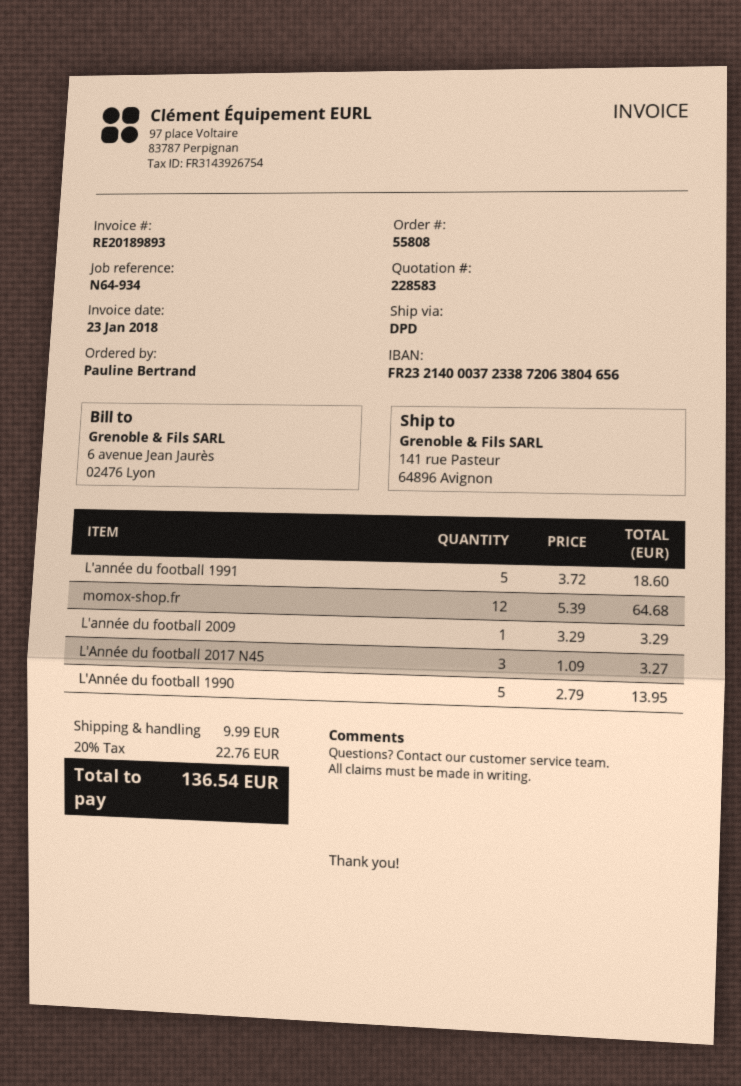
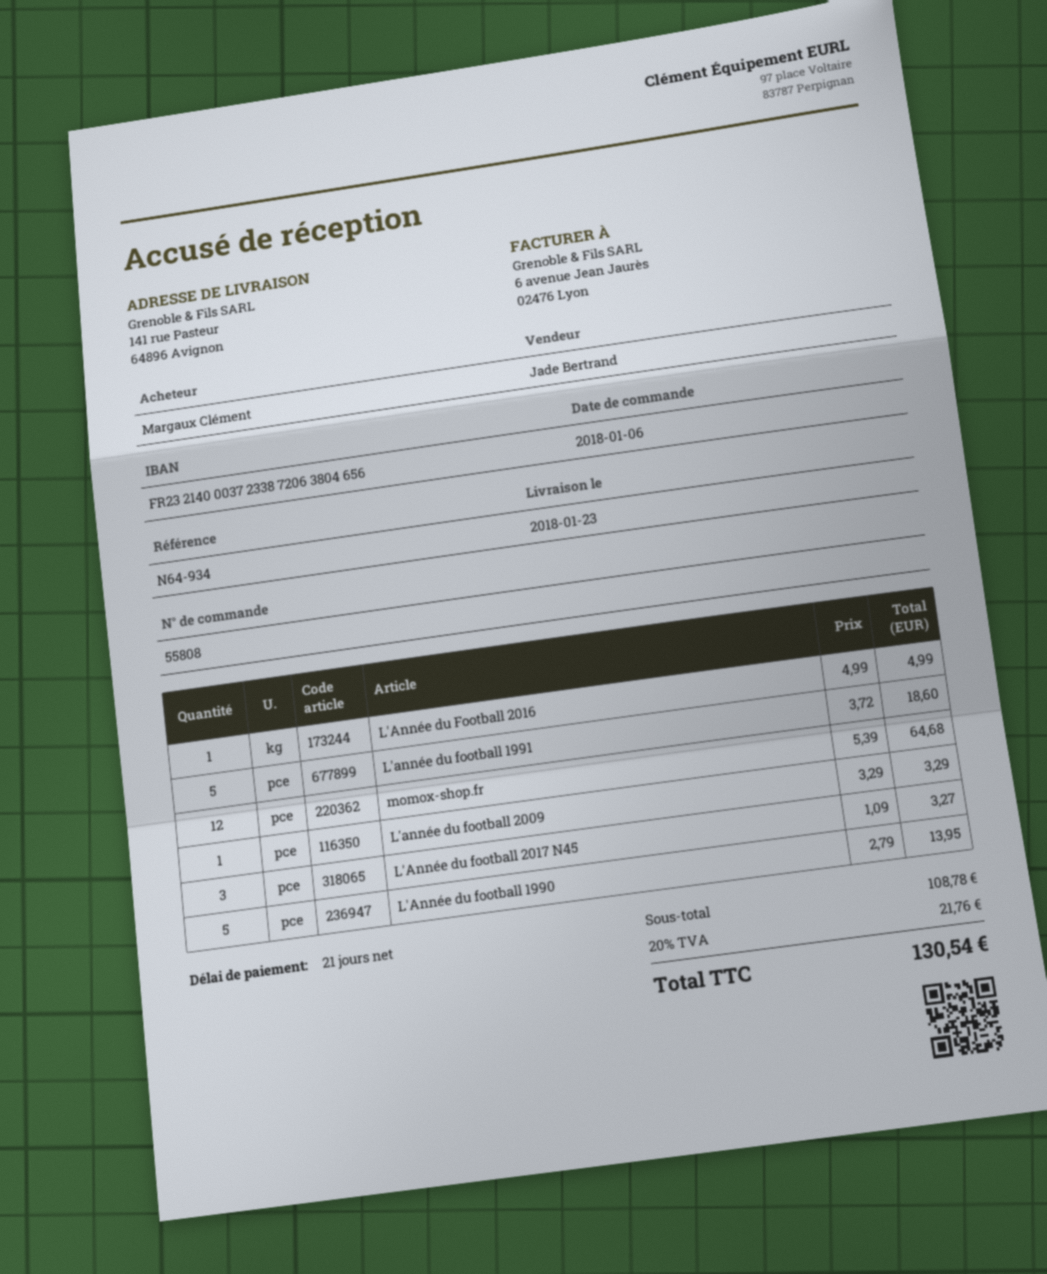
ordered by: Pauline Bertrand -> Margaux Clément
L'Année du Football 2016: none -> 1 x 4.99 = 4.99
shipping: 9.99 -> none
tax: 20% = 22.76 -> 20% = 21.76
total: 136.54 -> 130.54

